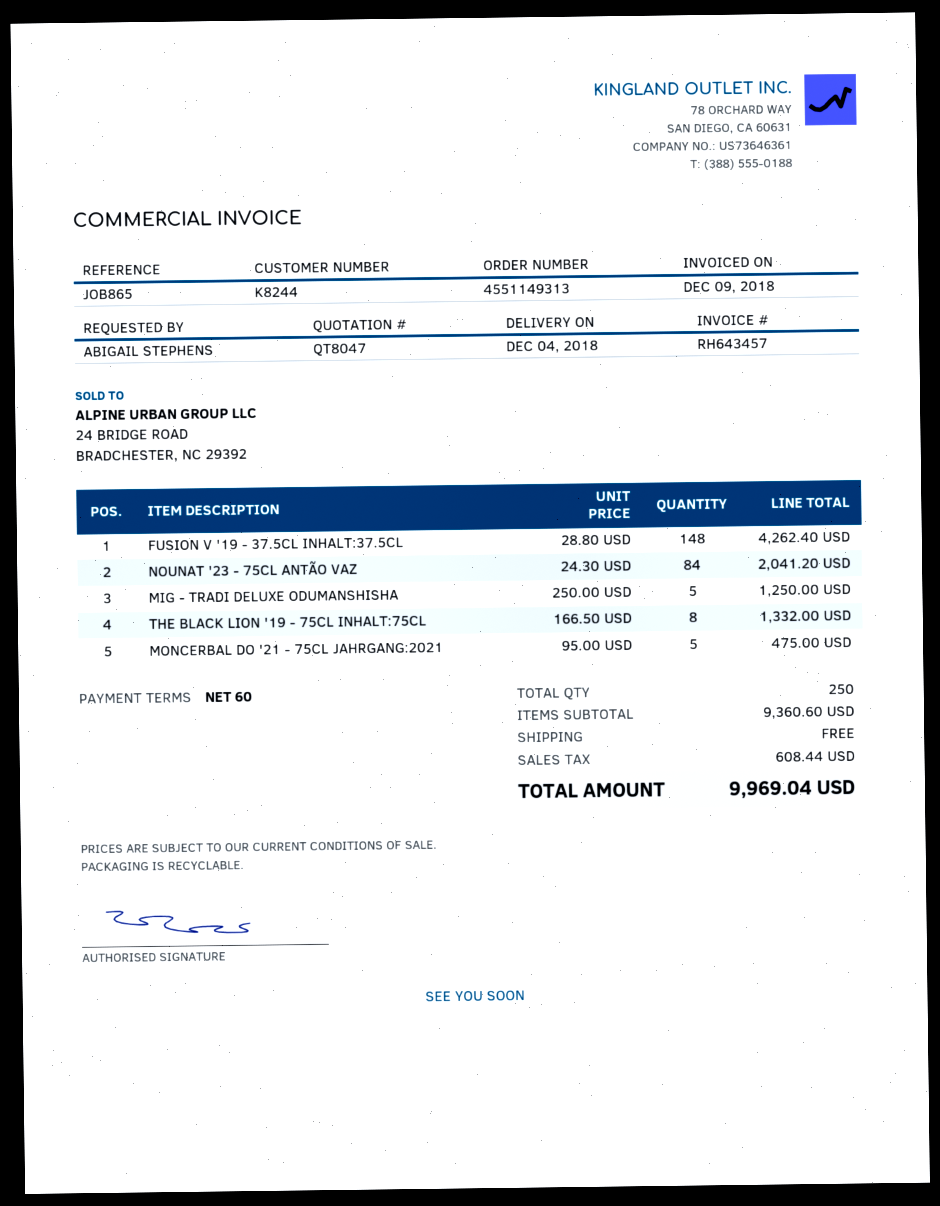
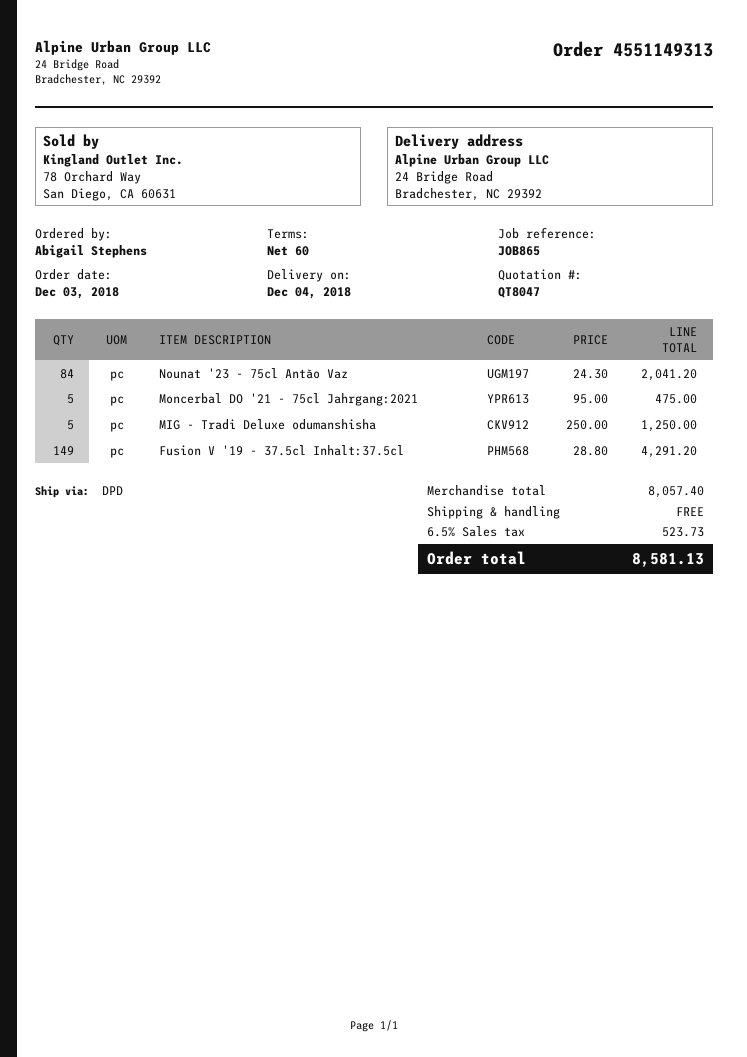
FUSION V '19 - 37.5CL INHALT:37.5CL: 148 x 28.80 = 4262.40 -> 149 x 28.80 = 4291.20
THE BLACK LION '19 - 75CL INHALT:75CL: 8 x 166.50 = 1332.00 -> none
subtotal: 9360.60 -> 8057.40
tax: 608.44 -> 523.73
total: 9969.04 -> 8581.13

